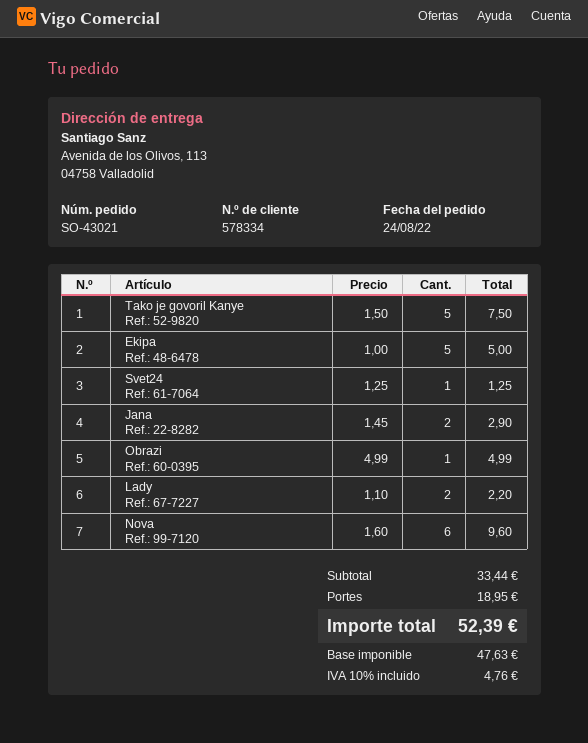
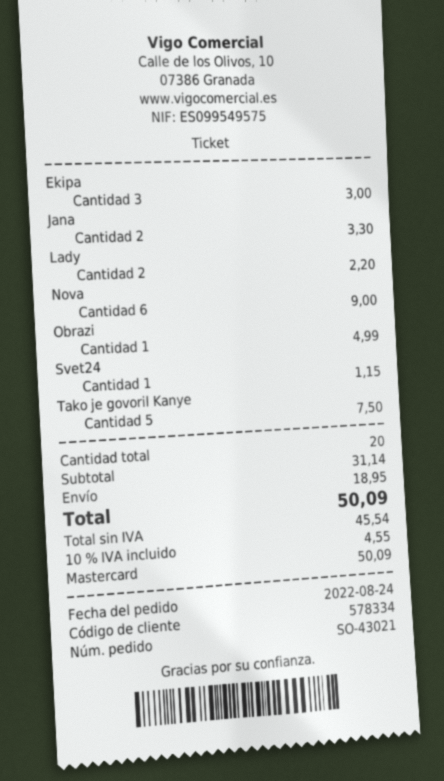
Ekipa: 5 for 5.00 -> 3 for 3.00
Svet24: 1 for 1.25 -> 1 for 1.15
Jana: 2 for 2.90 -> 2 for 3.30
Nova: 6 for 9.60 -> 6 for 9.00
subtotal: 33.44 -> 31.14
net: 47.63 -> 45.54
tax: 10% = 4.76 -> 10% = 4.55
total: 52.39 -> 50.09

